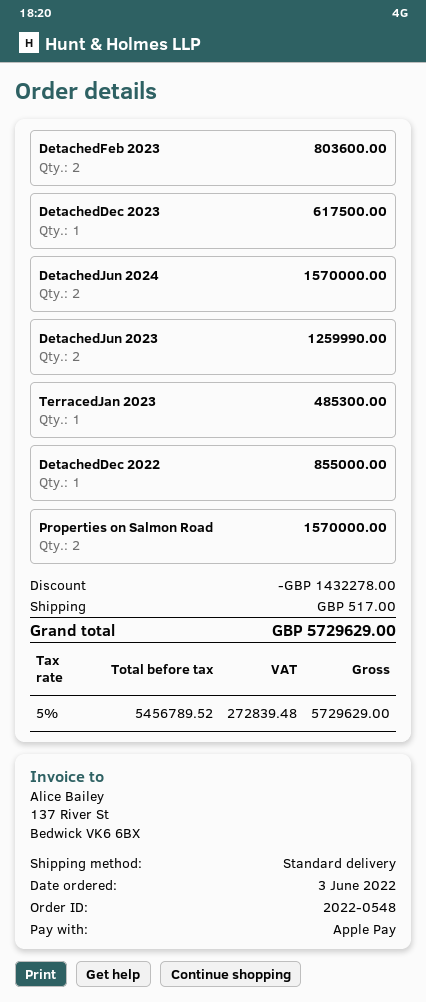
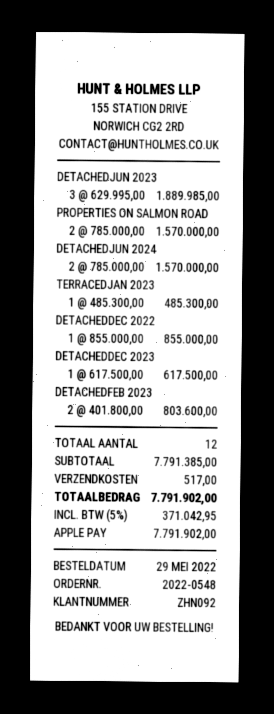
order date: 2022-06-03 -> 2022-05-29
DetachedJun 2023: 2 for 1259990.00 -> 3 for 1889985.00
discount: 1432278.00 -> none
tax: 5% = 272839.48 -> 5% = 371042.95
total: 5729629.00 -> 7791902.00

